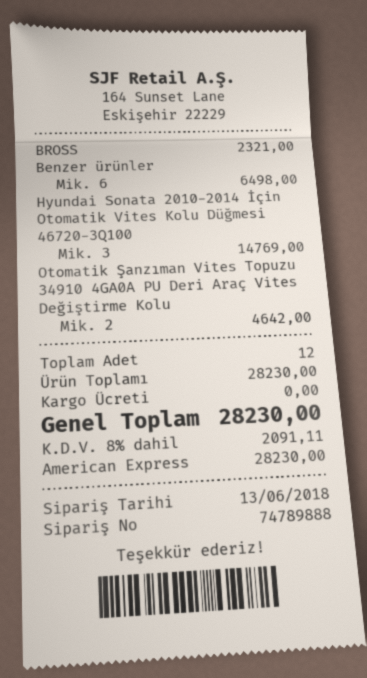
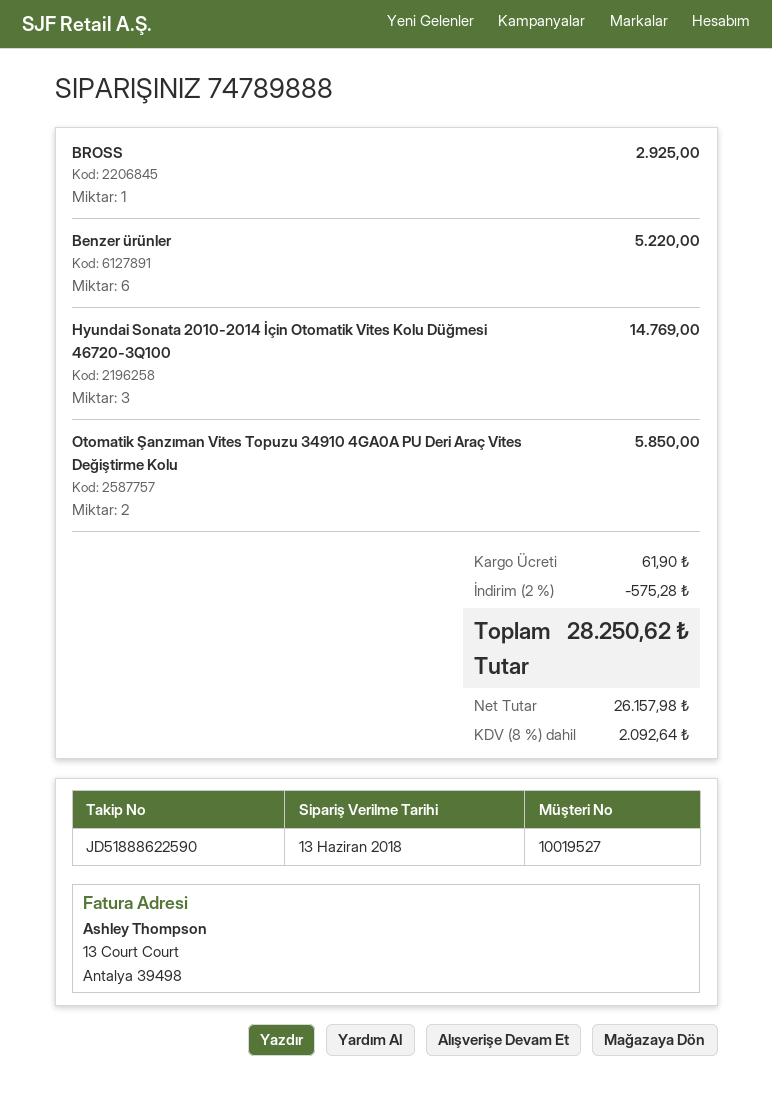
BROSS: 1 for 2321.00 -> 1 for 2925.00
Benzer ürünler: 6 for 6498.00 -> 6 for 5220.00
Otomatik Şanzıman Vites Topuzu 34910 4GA0A PU Deri Araç Vites Değiştirme Kolu: 2 for 4642.00 -> 2 for 5850.00
discount: none -> 2% = 575.28
shipping: 0.00 -> 61.90
tax: 8% = 2091.11 -> 8% = 2092.64
total: 28230.00 -> 28250.62

